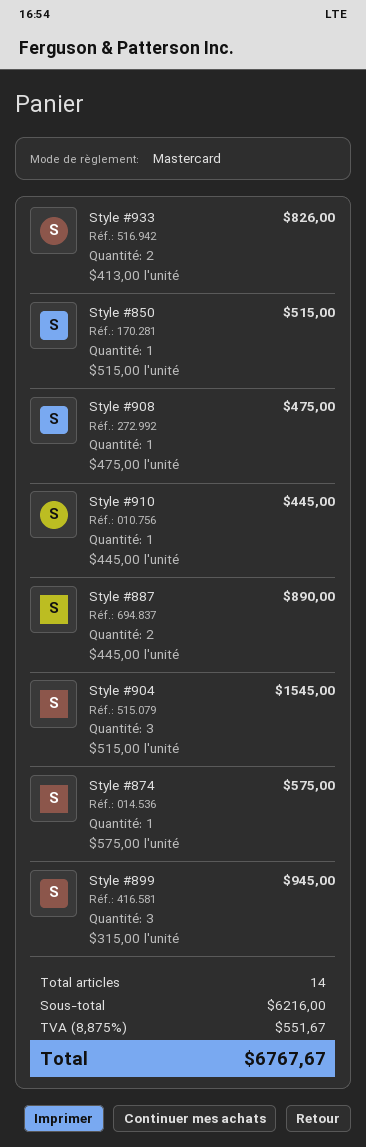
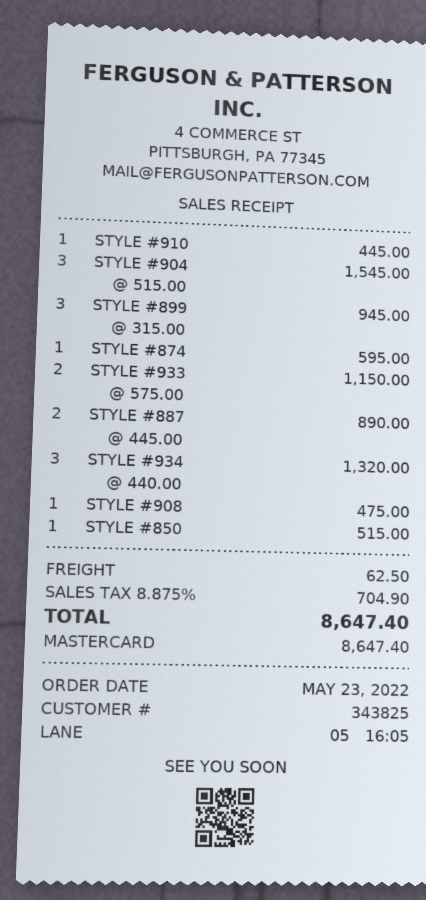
Style #933: 2 x 413.00 = 826.00 -> 2 x 575.00 = 1150.00
Style #874: 1 x 575.00 = 575.00 -> 1 x 595.00 = 595.00
STYLE #934: none -> 3 x 440.00 = 1320.00
shipping: none -> 62.50
tax: 8.875% = 551.67 -> 8.875% = 704.90
total: 6767.67 -> 8647.40

